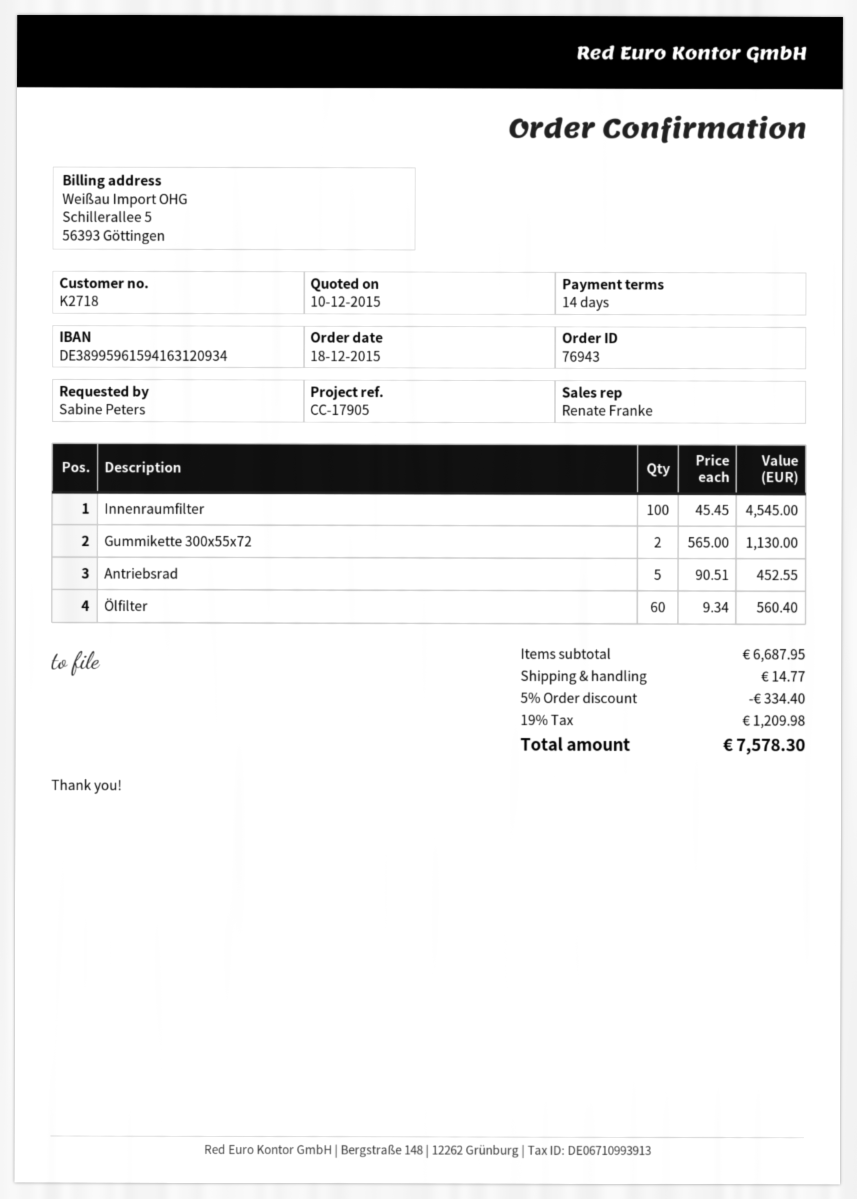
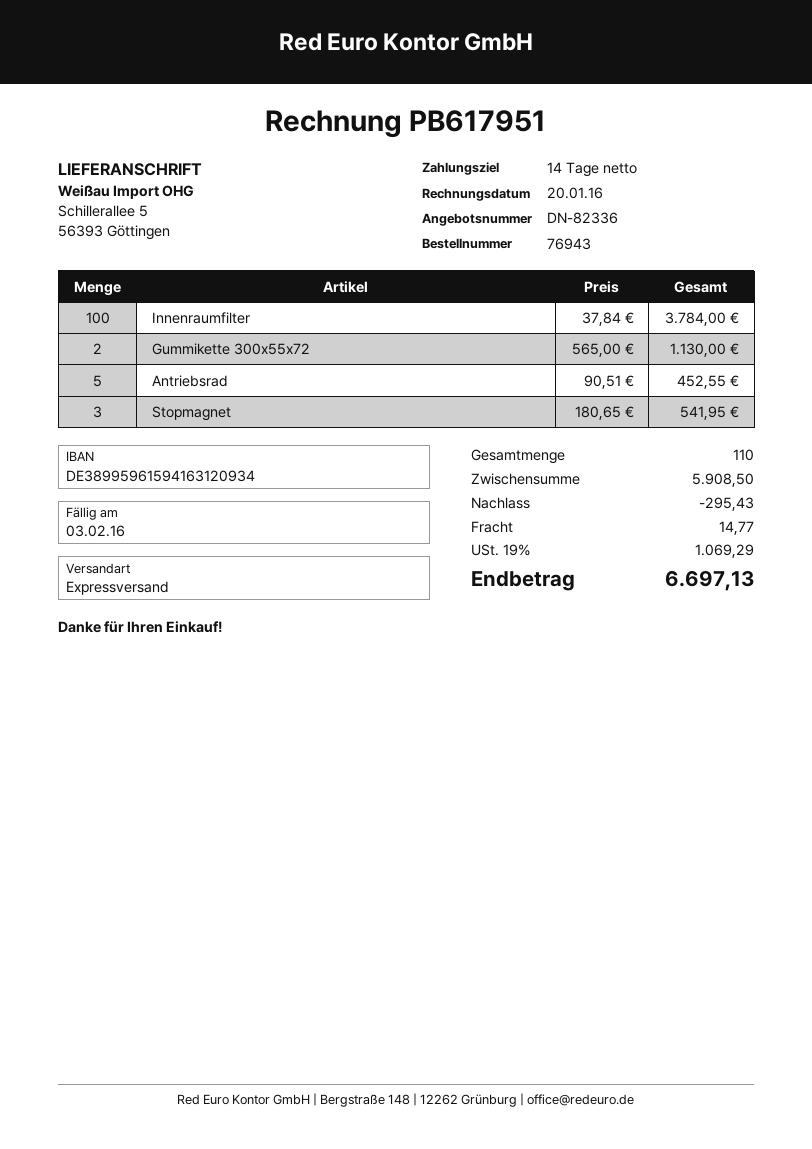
Innenraumfilter: 100 x 45.45 = 4545.00 -> 100 x 37.84 = 3784.00
Ölfilter: 60 x 9.34 = 560.40 -> none
Stopmagnet: none -> 3 x 180.65 = 541.95
subtotal: 6687.95 -> 5908.50
discount: 334.40 -> 295.43
tax: 19% = 1209.98 -> 19% = 1069.29
total: 7578.30 -> 6697.13

